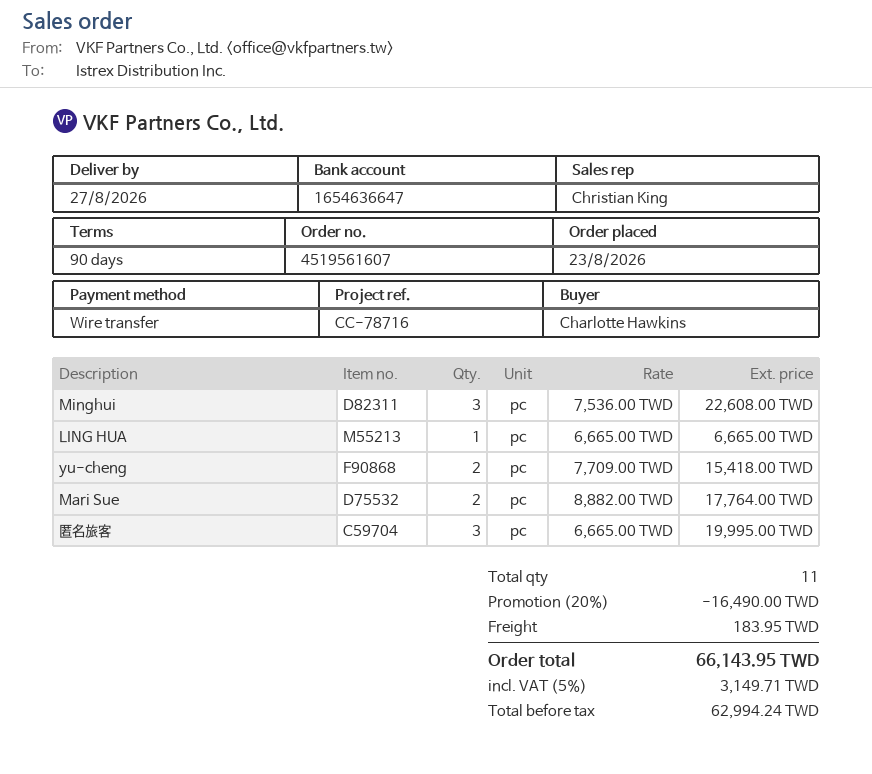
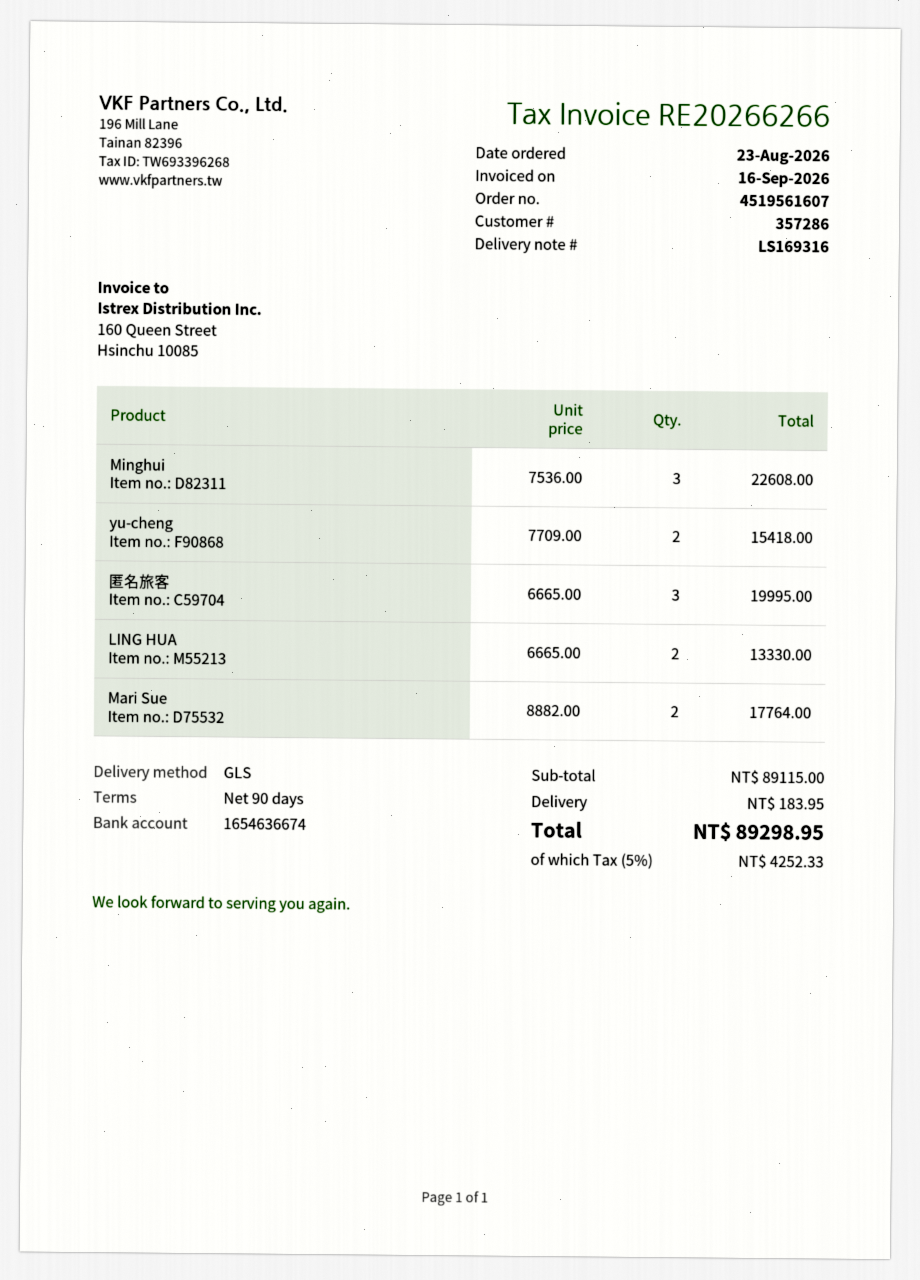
bank account: 1654636647 -> 1654636674
LING HUA: 1 x 6665.00 = 6665.00 -> 2 x 6665.00 = 13330.00
discount: 20% = 16490.00 -> none
tax: 5% = 3149.71 -> 5% = 4252.33
total: 66143.95 -> 89298.95

